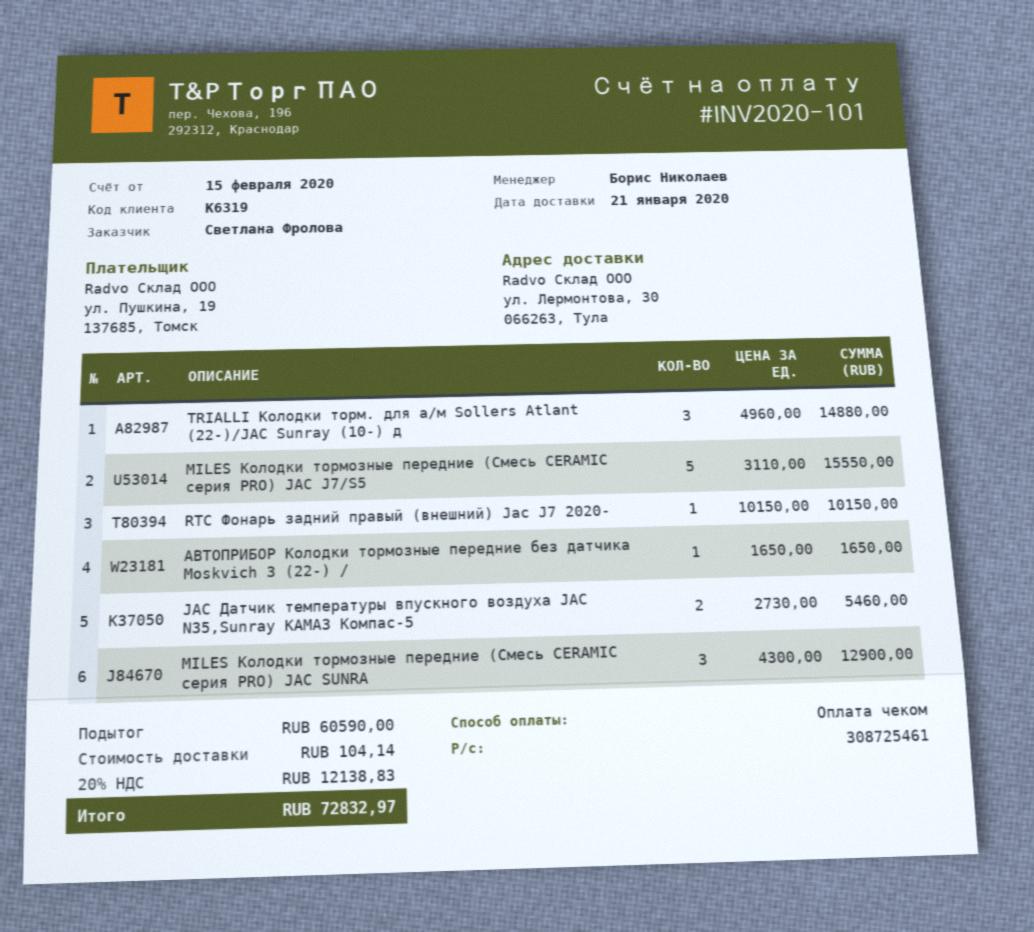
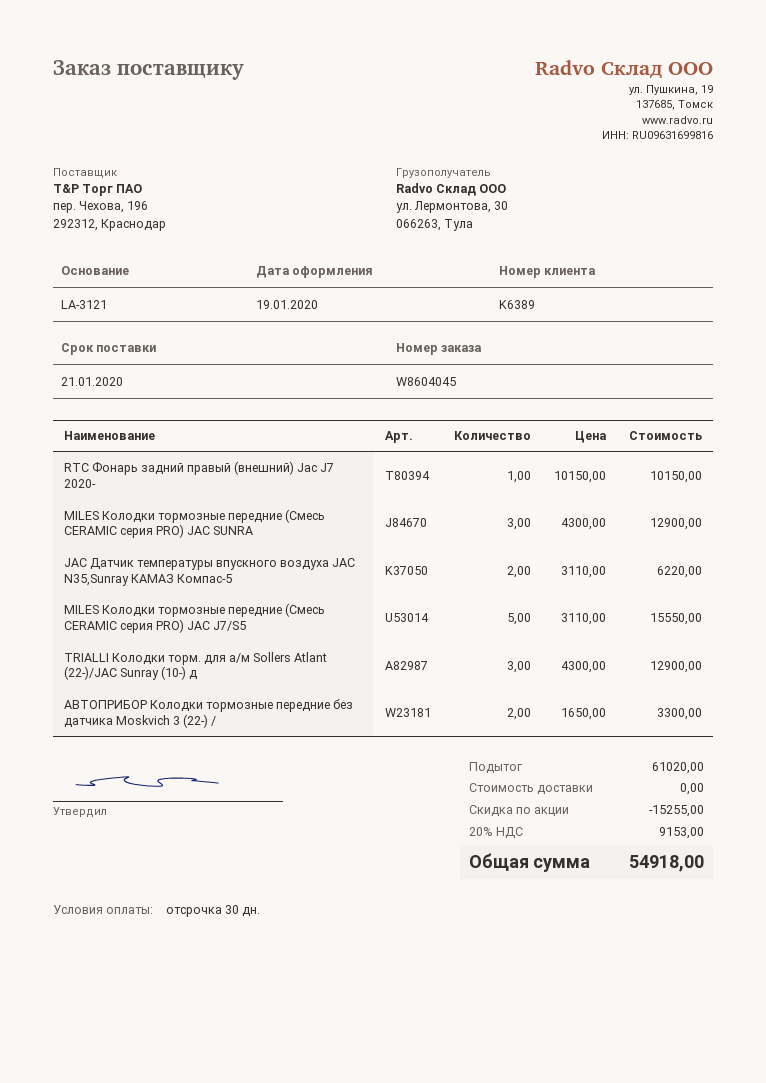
customer number: K6319 -> K6389
TRIALLI Колодки торм. для а/м Sollers Atlant (22-)/JAC Sunray (10-) д: 3 x 4960.00 = 14880.00 -> 3 x 4300.00 = 12900.00
АВТОПРИБОР Колодки тормозные передние без датчика Moskvich 3 (22-) /: 1 x 1650.00 = 1650.00 -> 2 x 1650.00 = 3300.00
JAC Датчик температуры впускного воздуха JAC N35,Sunray КАМАЗ Компас-5: 2 x 2730.00 = 5460.00 -> 2 x 3110.00 = 6220.00
subtotal: 60590.00 -> 61020.00
discount: none -> 15255.00
shipping: 104.14 -> 0.00
tax: 20% = 12138.83 -> 20% = 9153.00
total: 72832.97 -> 54918.00

